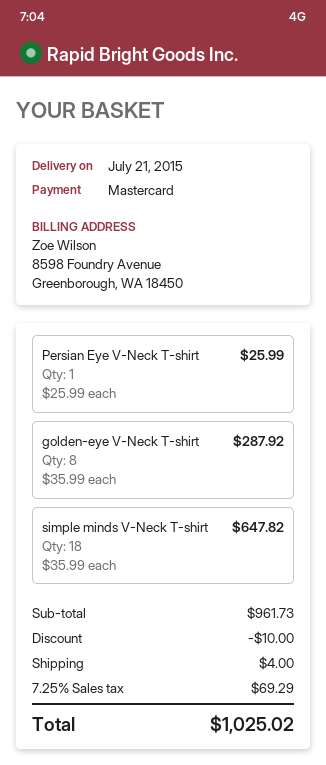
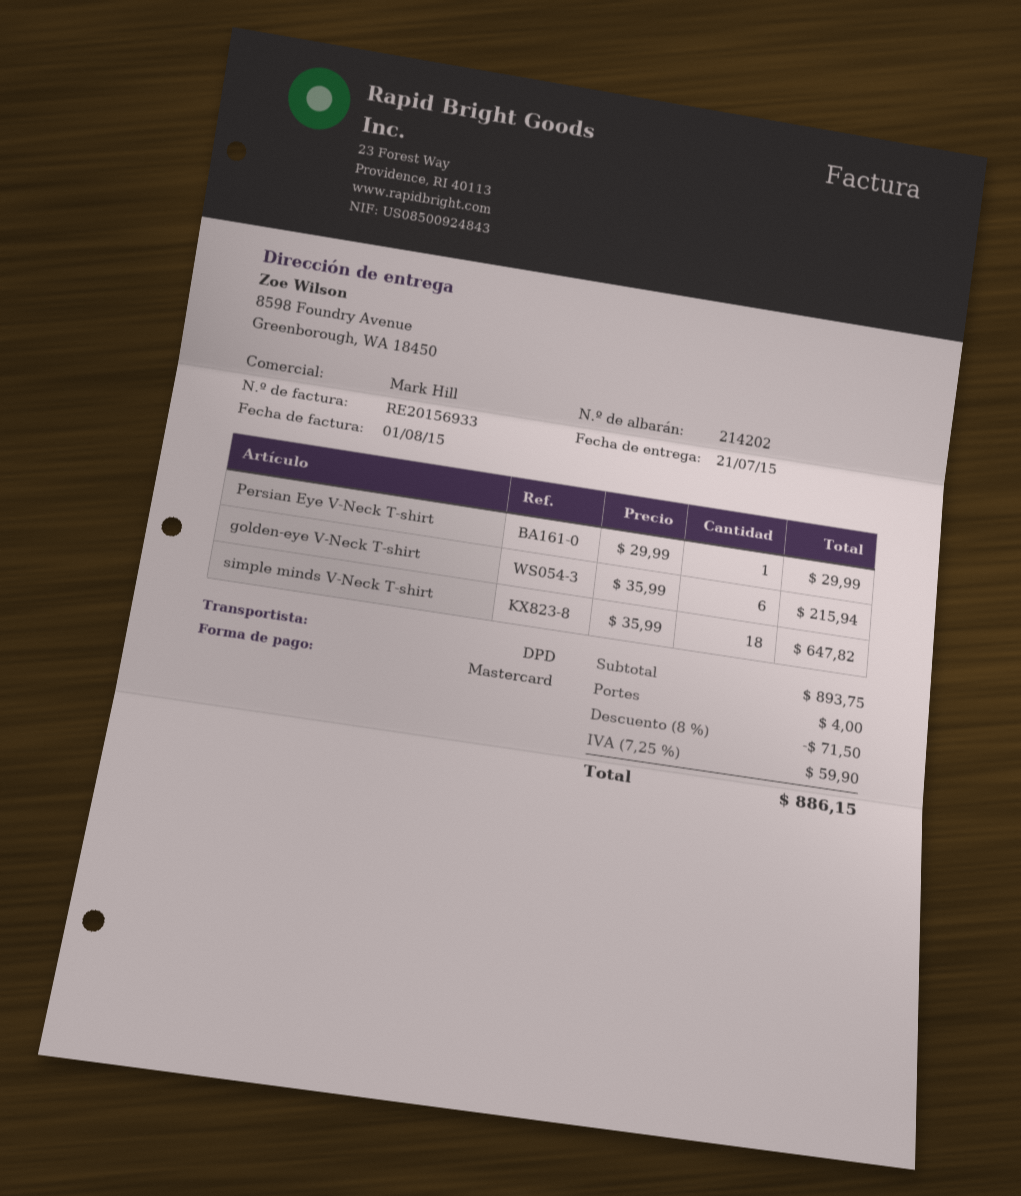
Persian Eye V-Neck T-shirt: 1 x 25.99 = 25.99 -> 1 x 29.99 = 29.99
golden-eye V-Neck T-shirt: 8 x 35.99 = 287.92 -> 6 x 35.99 = 215.94
subtotal: 961.73 -> 893.75
discount: 10.00 -> 71.50
tax: 7.25% = 69.29 -> 7.25% = 59.90
total: 1025.02 -> 886.15

